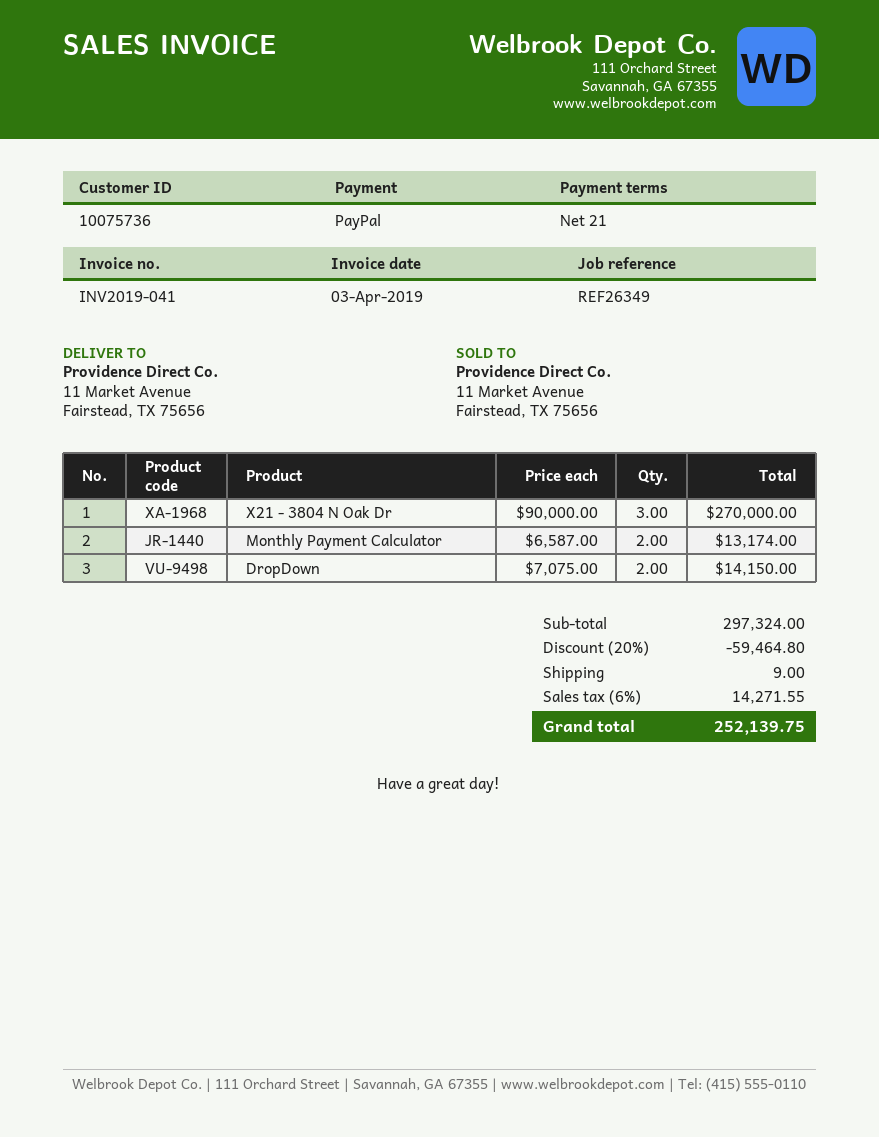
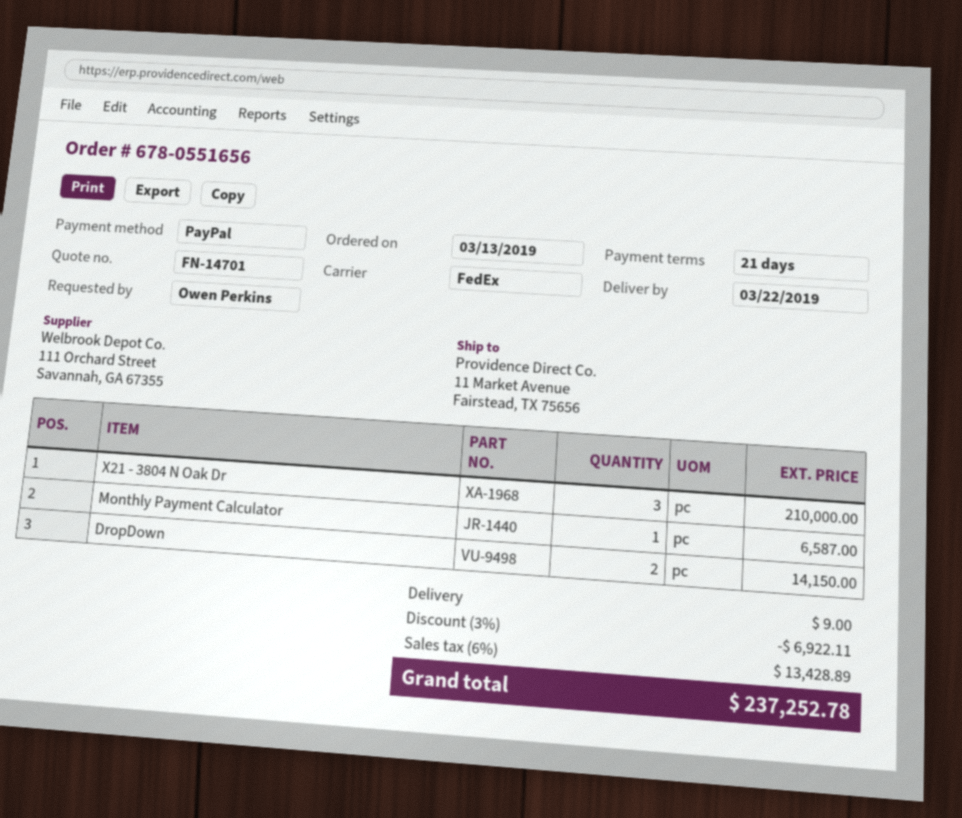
X21 - 3804 N Oak Dr: 3 for 270000.00 -> 3 for 210000.00
Monthly Payment Calculator: 2 for 13174.00 -> 1 for 6587.00
discount: 20% = 59464.80 -> 3% = 6922.11
tax: 6% = 14271.55 -> 6% = 13428.89
total: 252139.75 -> 237252.78

